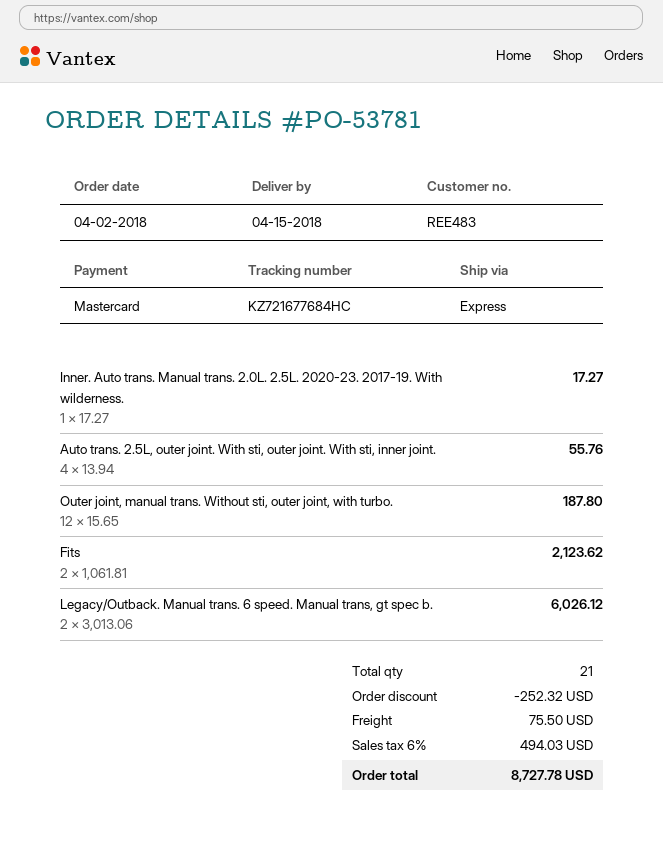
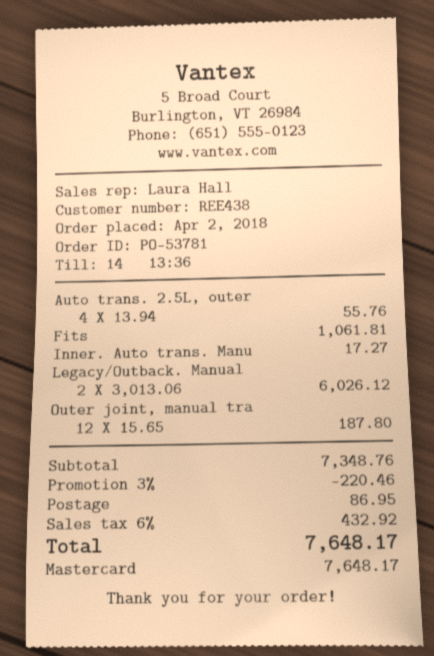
customer number: REE483 -> REE438
Fits: 2 x 1061.81 = 2123.62 -> 1 x 1061.81 = 1061.81
discount: 252.32 -> 220.46
shipping: 75.50 -> 86.95
tax: 6% = 494.03 -> 6% = 432.92
total: 8727.78 -> 7648.17

